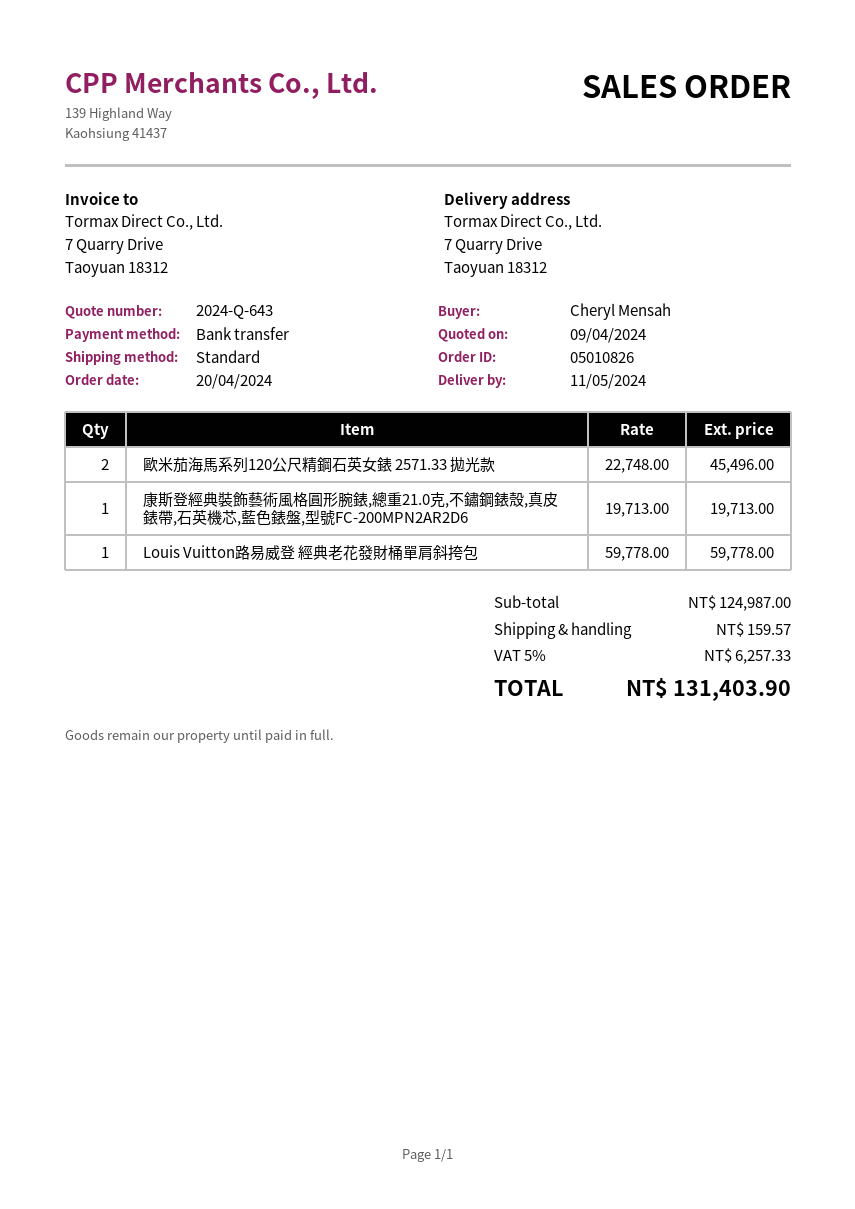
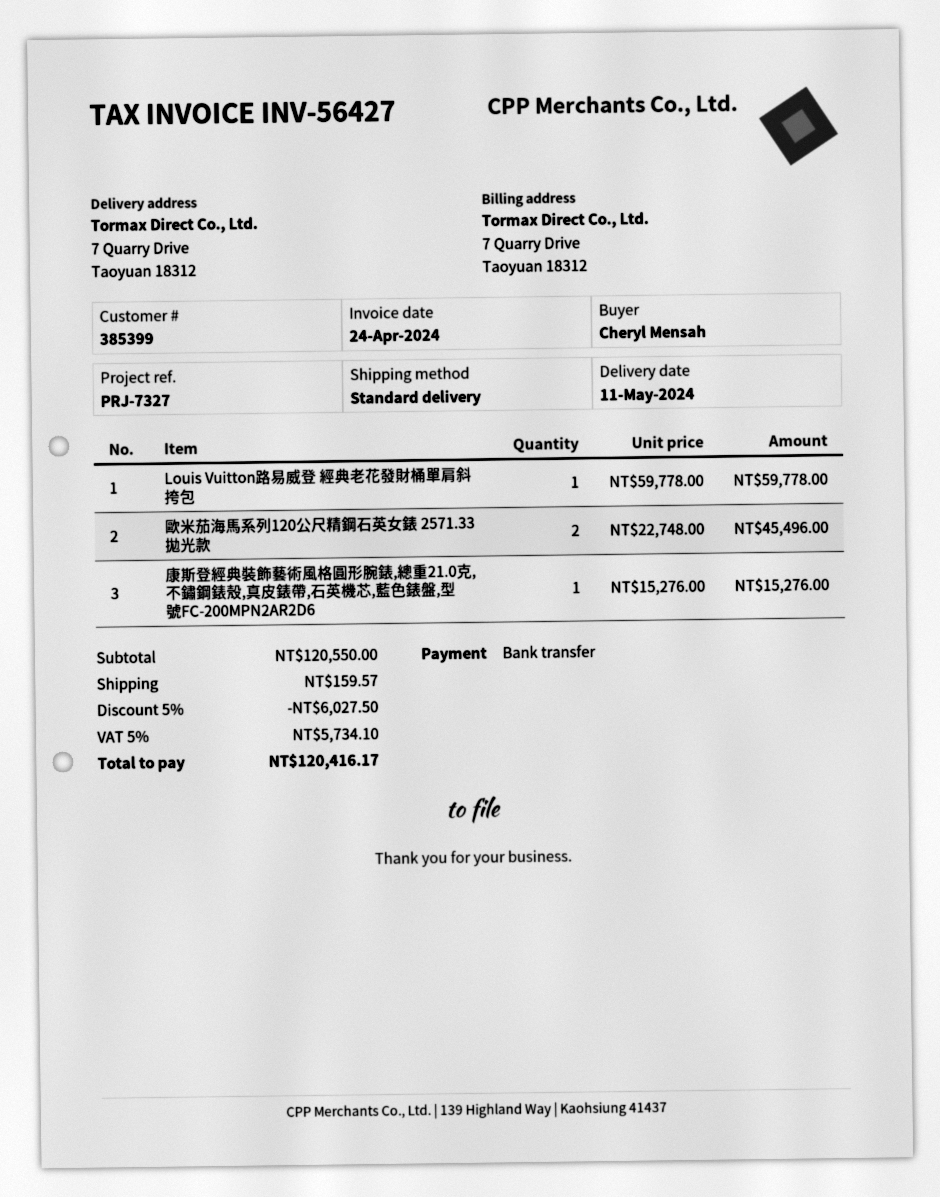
康斯登經典裝飾藝術風格圓形腕錶,總重21.0克,不鏽鋼錶殼,真皮錶帶,石英機芯,藍色錶盤,型號FC-200MPN2AR2D6: 1 x 19713.00 = 19713.00 -> 1 x 15276.00 = 15276.00
subtotal: 124987.00 -> 120550.00
discount: none -> 5% = 6027.50
tax: 5% = 6257.33 -> 5% = 5734.10
total: 131403.90 -> 120416.17

